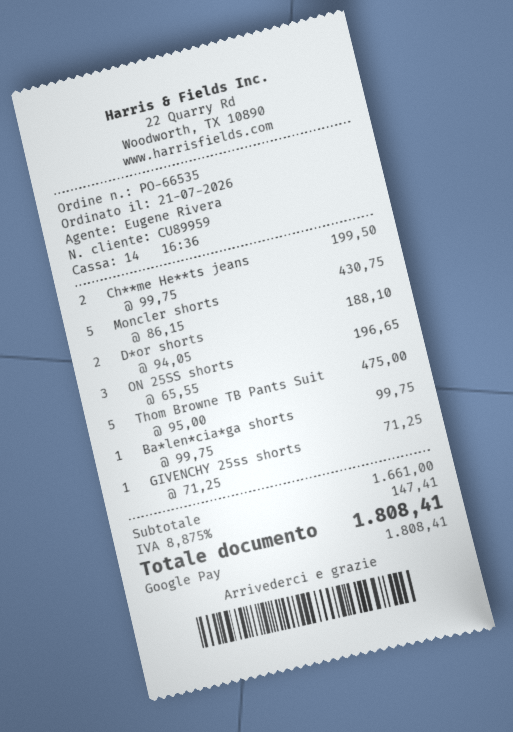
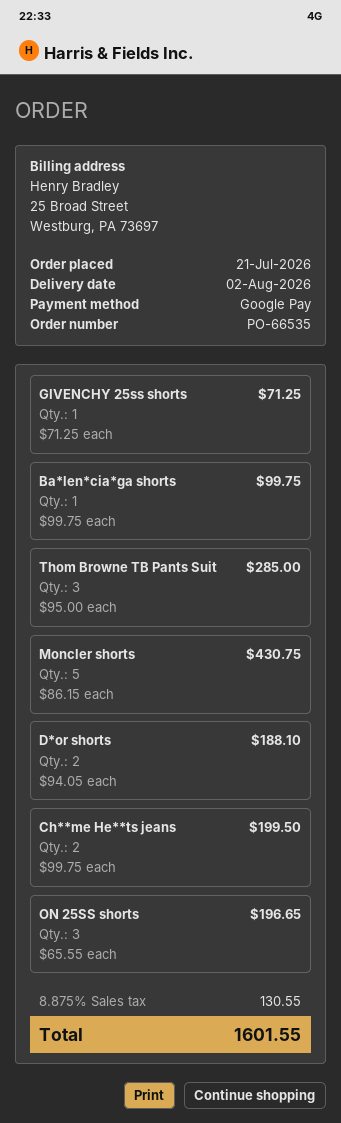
Thom Browne TB Pants Suit: 5 x 95.00 = 475.00 -> 3 x 95.00 = 285.00
tax: 8.875% = 147.41 -> 8.875% = 130.55
total: 1808.41 -> 1601.55

